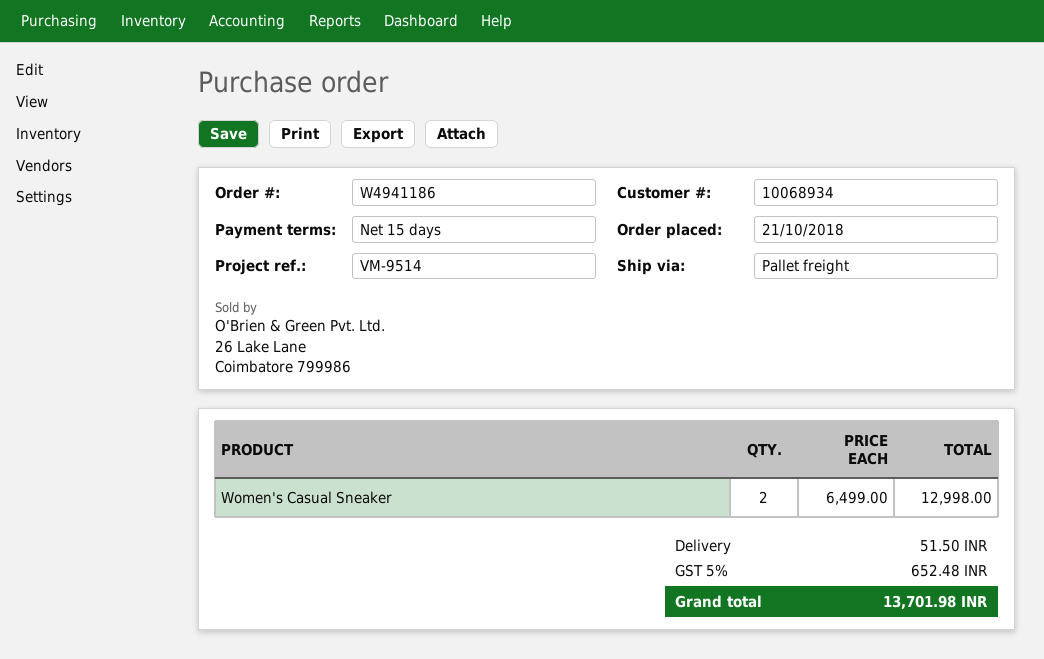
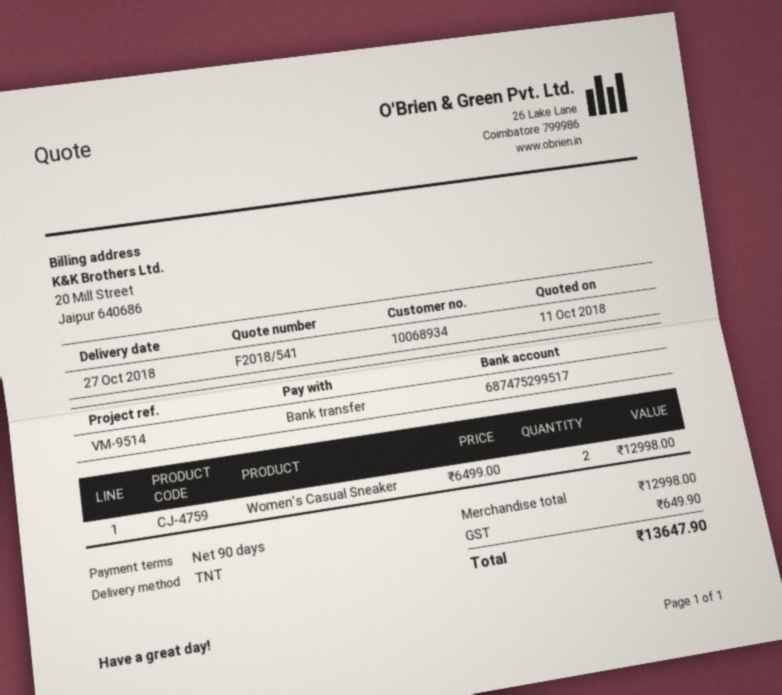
payment terms: 15 days -> 90 days
shipping method: pallet freight -> TNT
shipping: 51.50 -> none
tax: 652.48 -> 649.90
total: 13701.98 -> 13647.90

